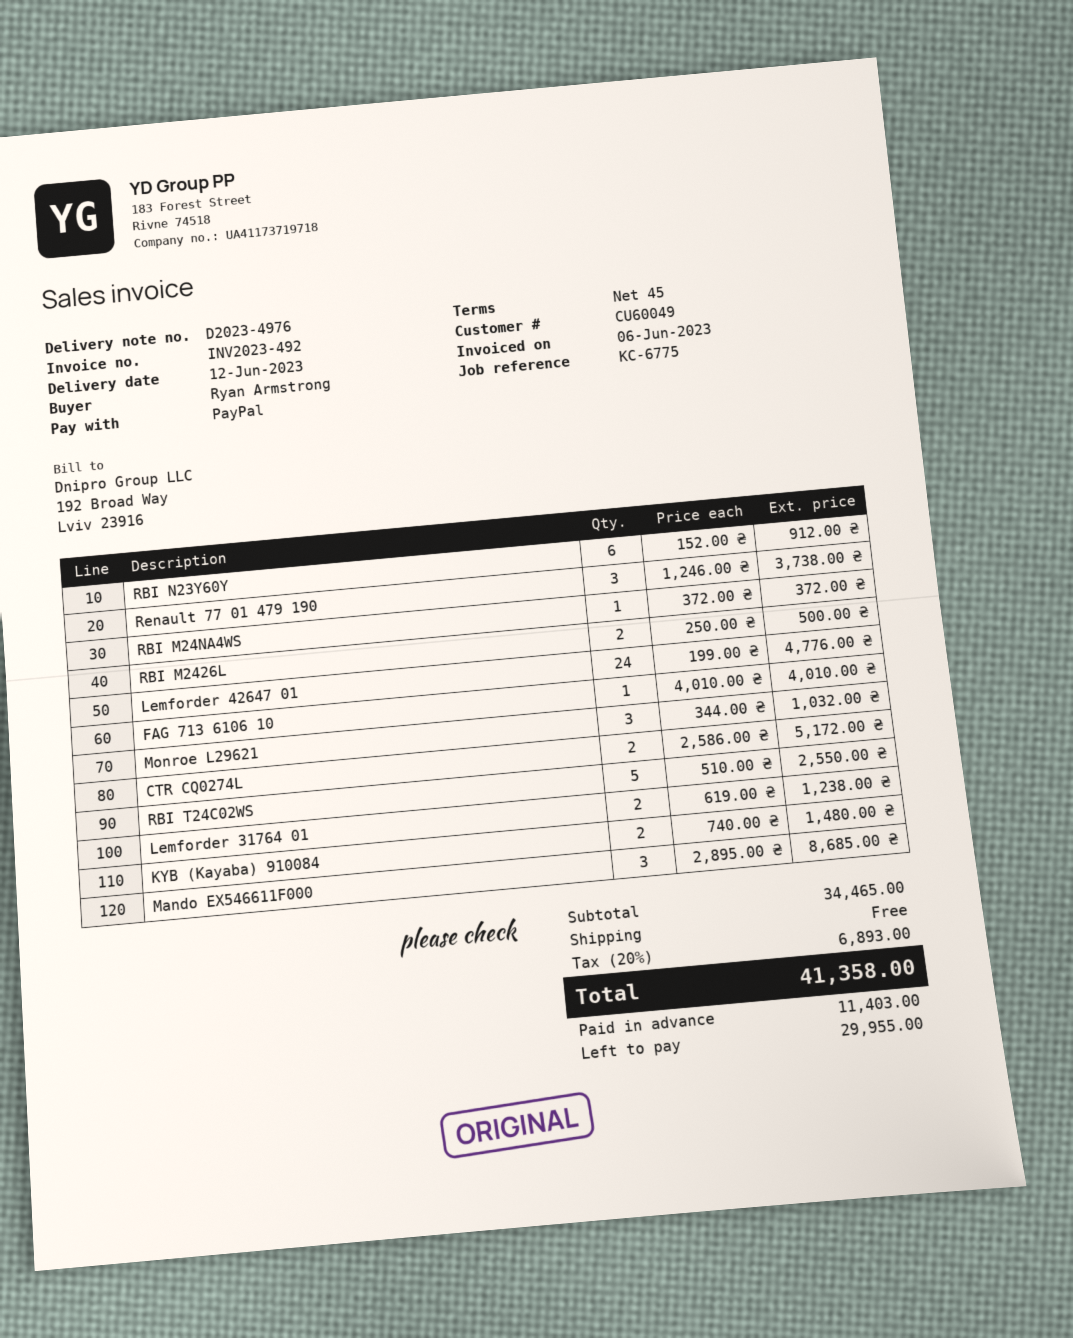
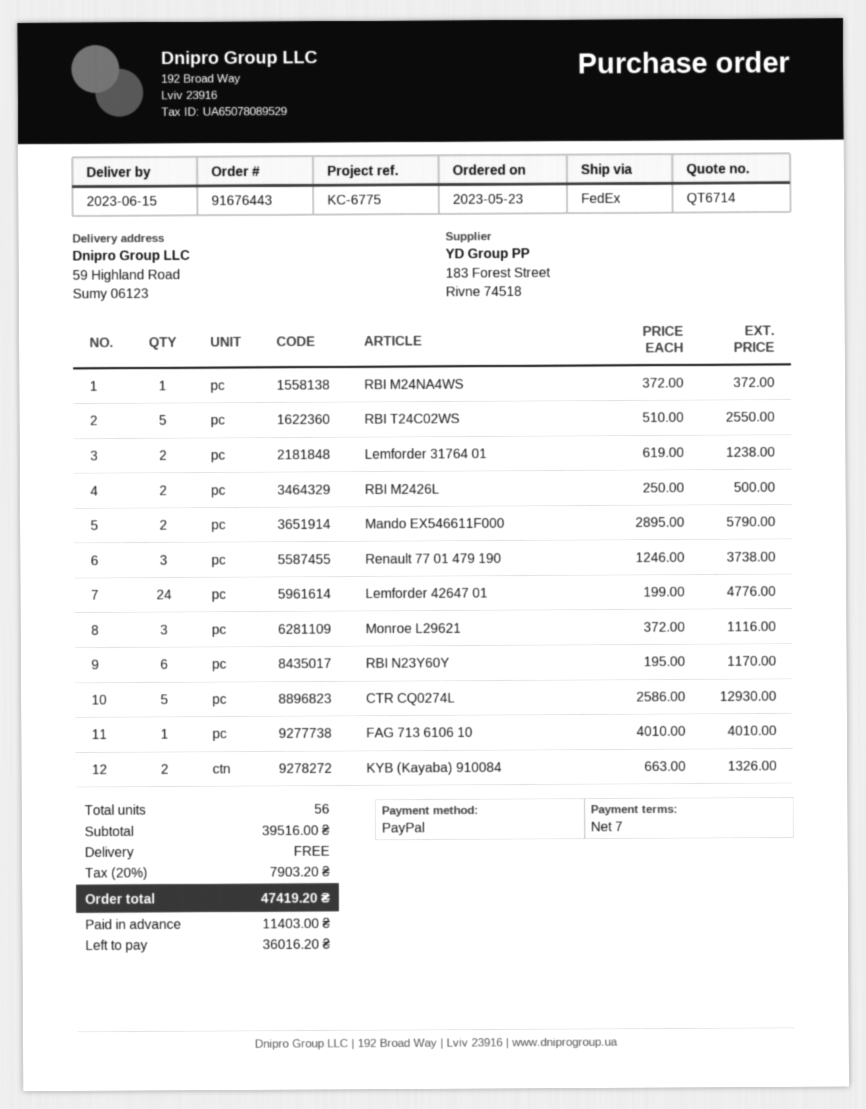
delivery date: 2023-06-12 -> 2023-06-15
payment terms: 45 days -> 7 days
RBI N23Y60Y: 6 x 152.00 = 912.00 -> 6 x 195.00 = 1170.00
Monroe L29621: 3 x 344.00 = 1032.00 -> 3 x 372.00 = 1116.00
CTR CQ0274L: 2 x 2586.00 = 5172.00 -> 5 x 2586.00 = 12930.00
KYB (Kayaba) 910084: 2 x 740.00 = 1480.00 -> 2 x 663.00 = 1326.00
Mando EX546611F000: 3 x 2895.00 = 8685.00 -> 2 x 2895.00 = 5790.00
subtotal: 34465.00 -> 39516.00
tax: 20% = 6893.00 -> 20% = 7903.20
total: 41358.00 -> 47419.20
balance: 29955.00 -> 36016.20

